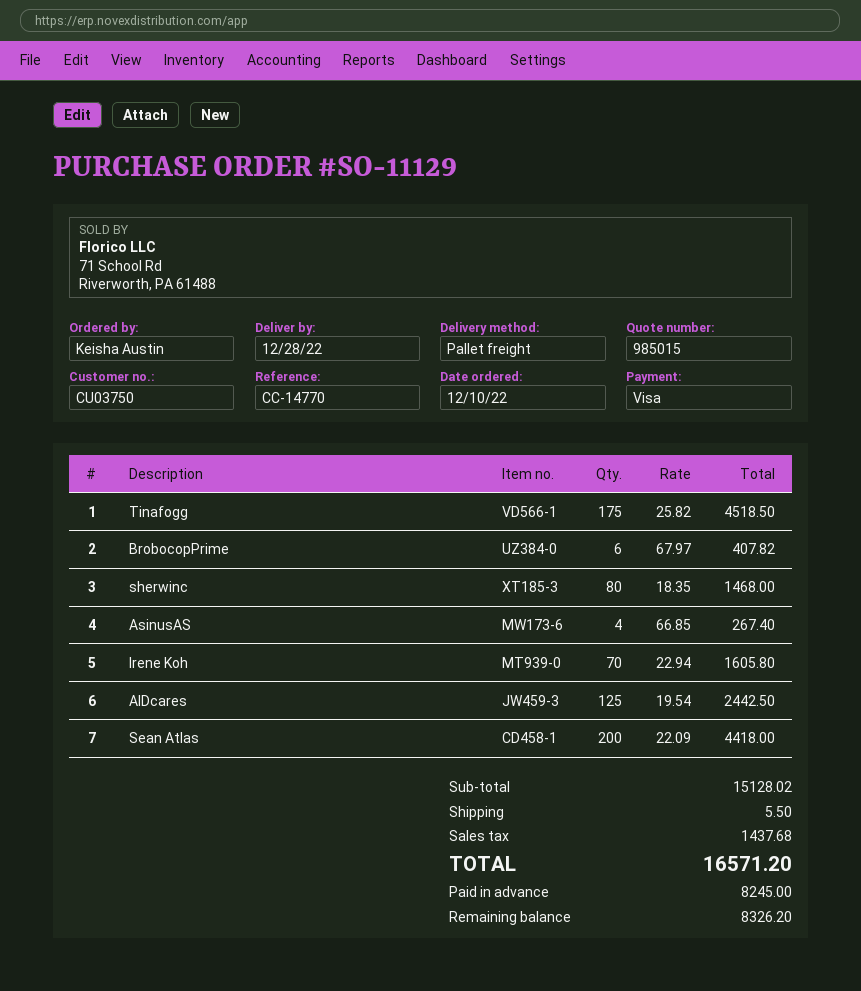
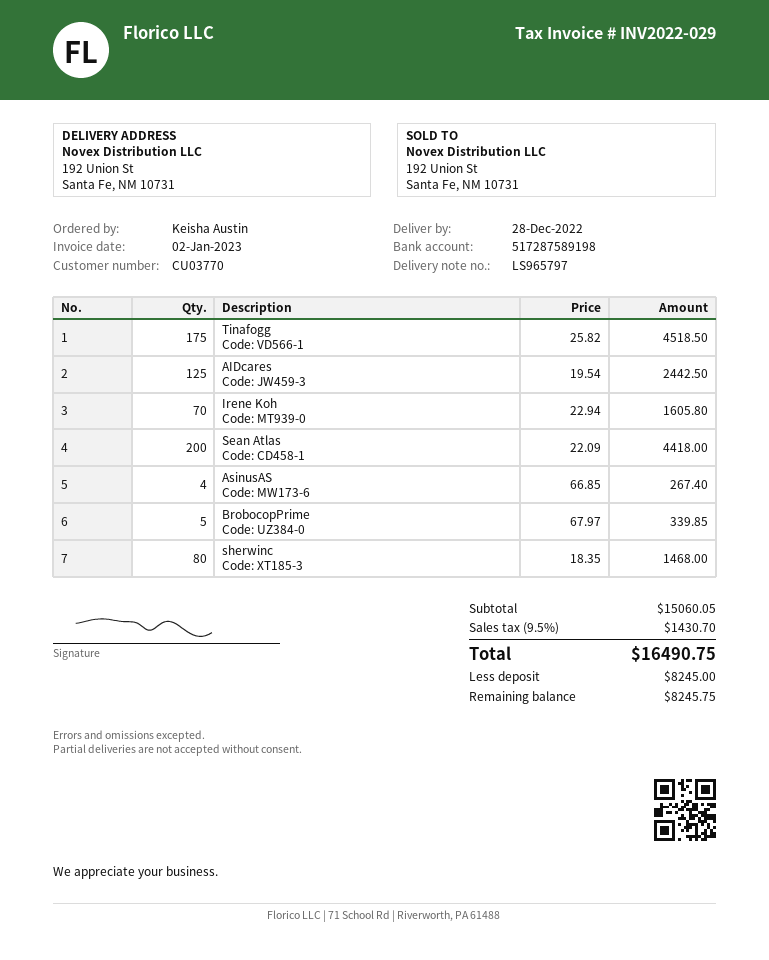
customer number: CU03750 -> CU03770
BrobocopPrime: 6 x 67.97 = 407.82 -> 5 x 67.97 = 339.85
subtotal: 15128.02 -> 15060.05
shipping: 5.50 -> none
tax: 1437.68 -> 1430.70
total: 16571.20 -> 16490.75
balance: 8326.20 -> 8245.75

